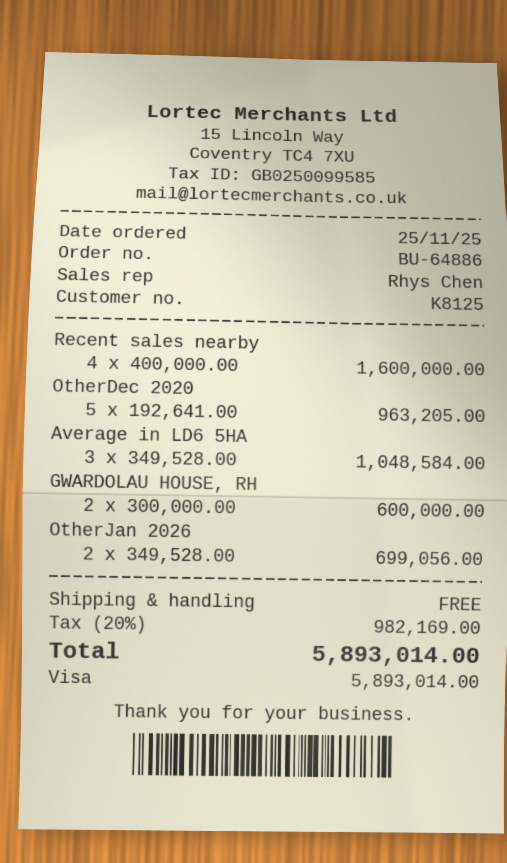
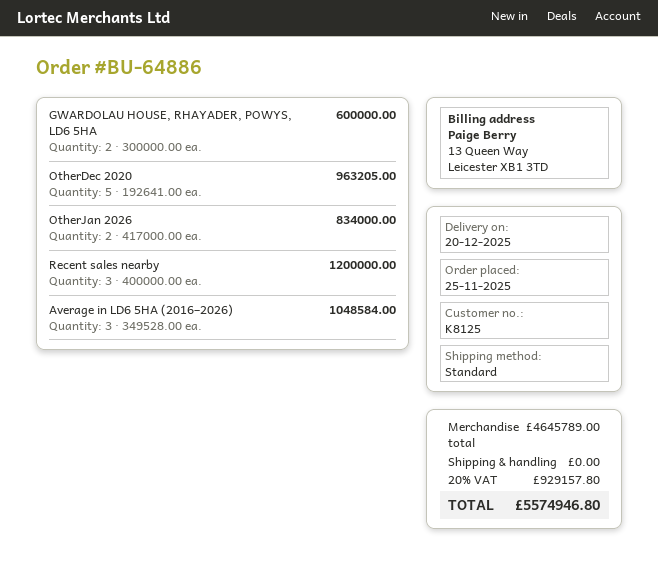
Recent sales nearby: 4 x 400000.00 = 1600000.00 -> 3 x 400000.00 = 1200000.00
OtherJan 2026: 2 x 349528.00 = 699056.00 -> 2 x 417000.00 = 834000.00
tax: 20% = 982169.00 -> 20% = 929157.80
total: 5893014.00 -> 5574946.80

